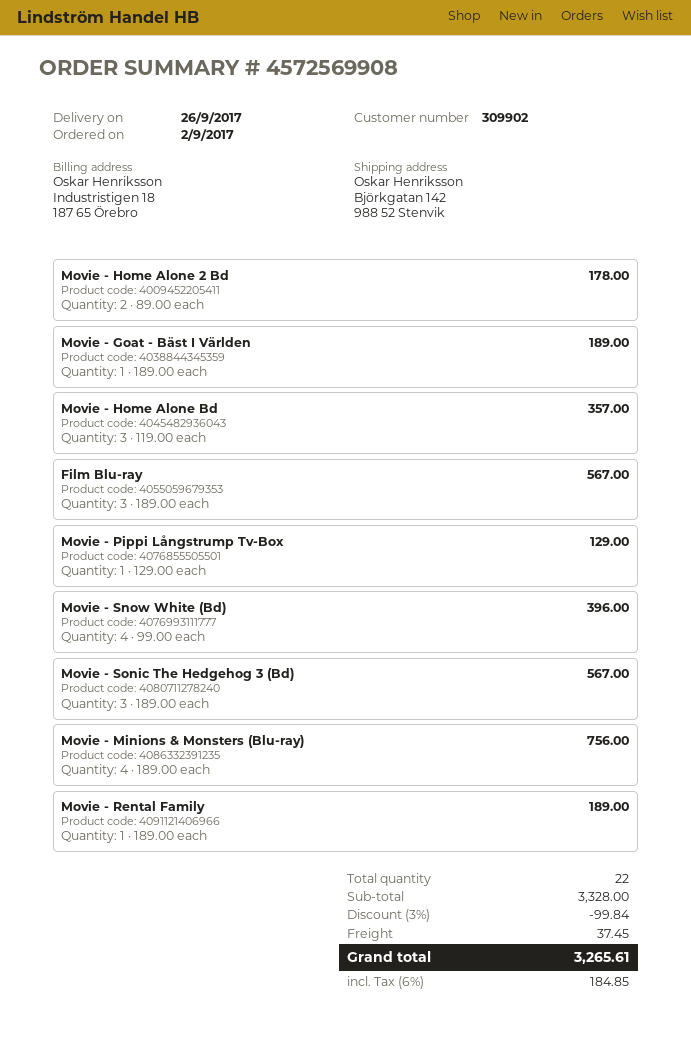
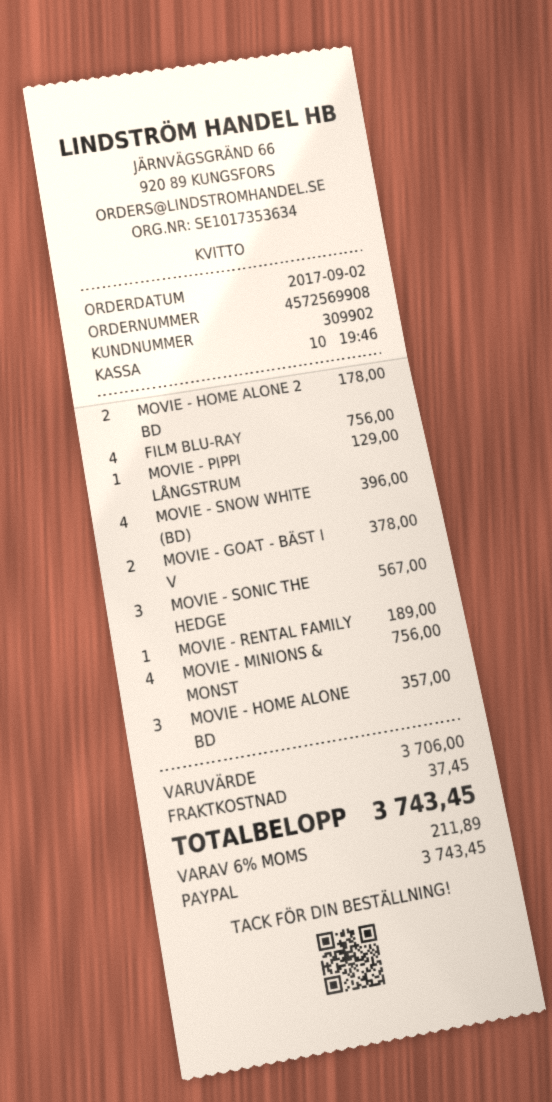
Movie - Goat - Bäst I Världen: 1 for 189.00 -> 2 for 378.00
Film Blu-ray: 3 for 567.00 -> 4 for 756.00
subtotal: 3328.00 -> 3706.00
discount: 3% = 99.84 -> none
tax: 6% = 184.85 -> 6% = 211.89
total: 3265.61 -> 3743.45

